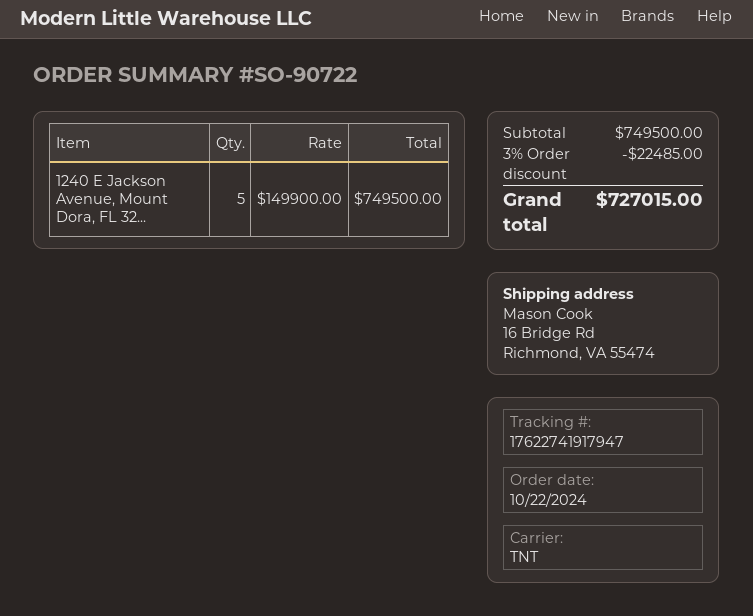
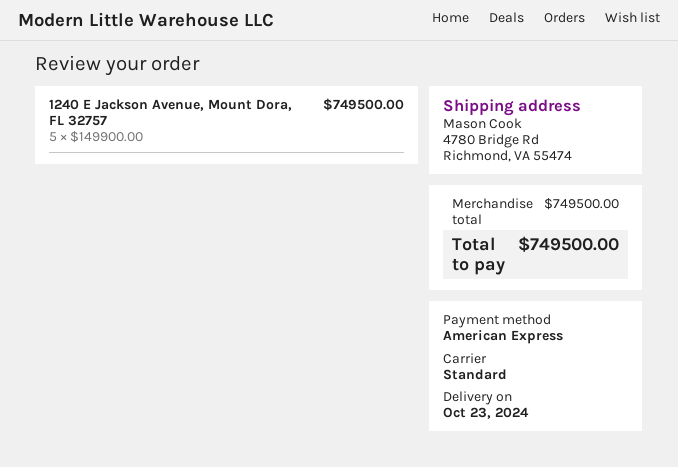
shipping method: TNT -> standard
ship to: 16 Bridge Rd, Richmond, VA 55474 -> 4780 Bridge Rd, Richmond, VA 55474
discount: 3% = 22485.00 -> none
total: 727015.00 -> 749500.00

